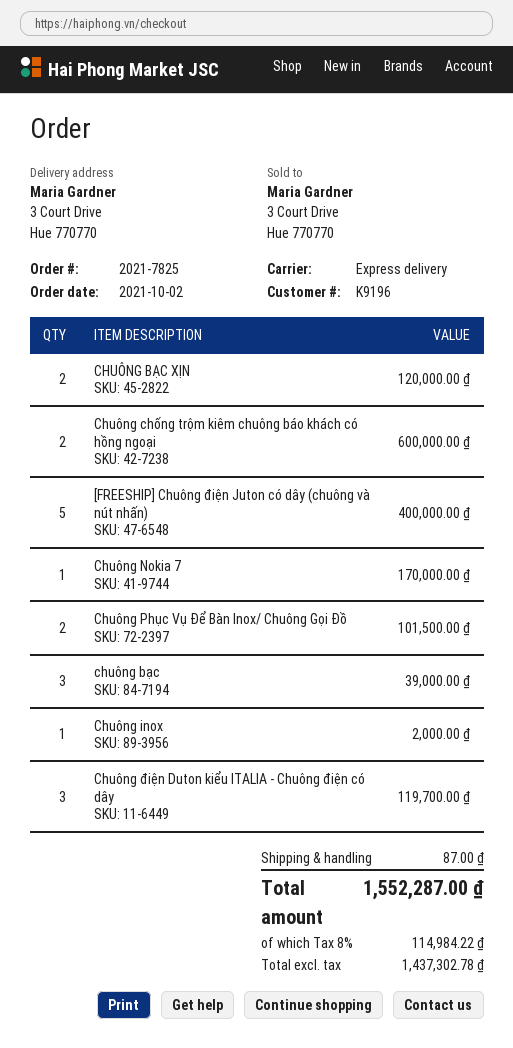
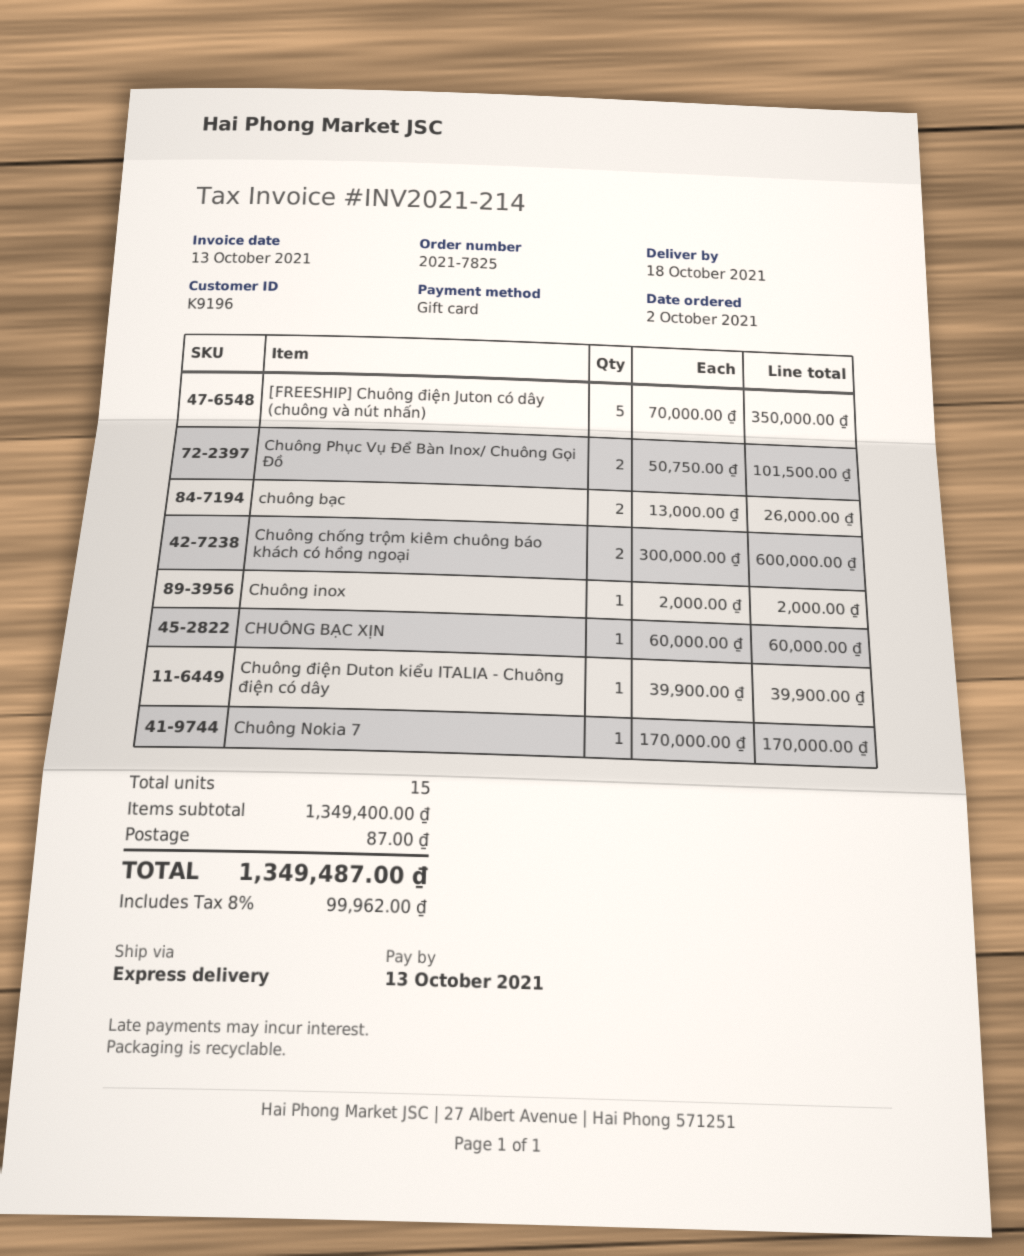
CHUÔNG BẠC XỊN: 2 for 120000.00 -> 1 for 60000.00
[FREESHIP] Chuông điện Juton có dây (chuông và nút nhấn): 5 for 400000.00 -> 5 for 350000.00
chuông bạc: 3 for 39000.00 -> 2 for 26000.00
Chuông điện Duton kiểu ITALIA - Chuông điện có dây: 3 for 119700.00 -> 1 for 39900.00
tax: 8% = 114984.22 -> 8% = 99962.00
total: 1552287.00 -> 1349487.00

